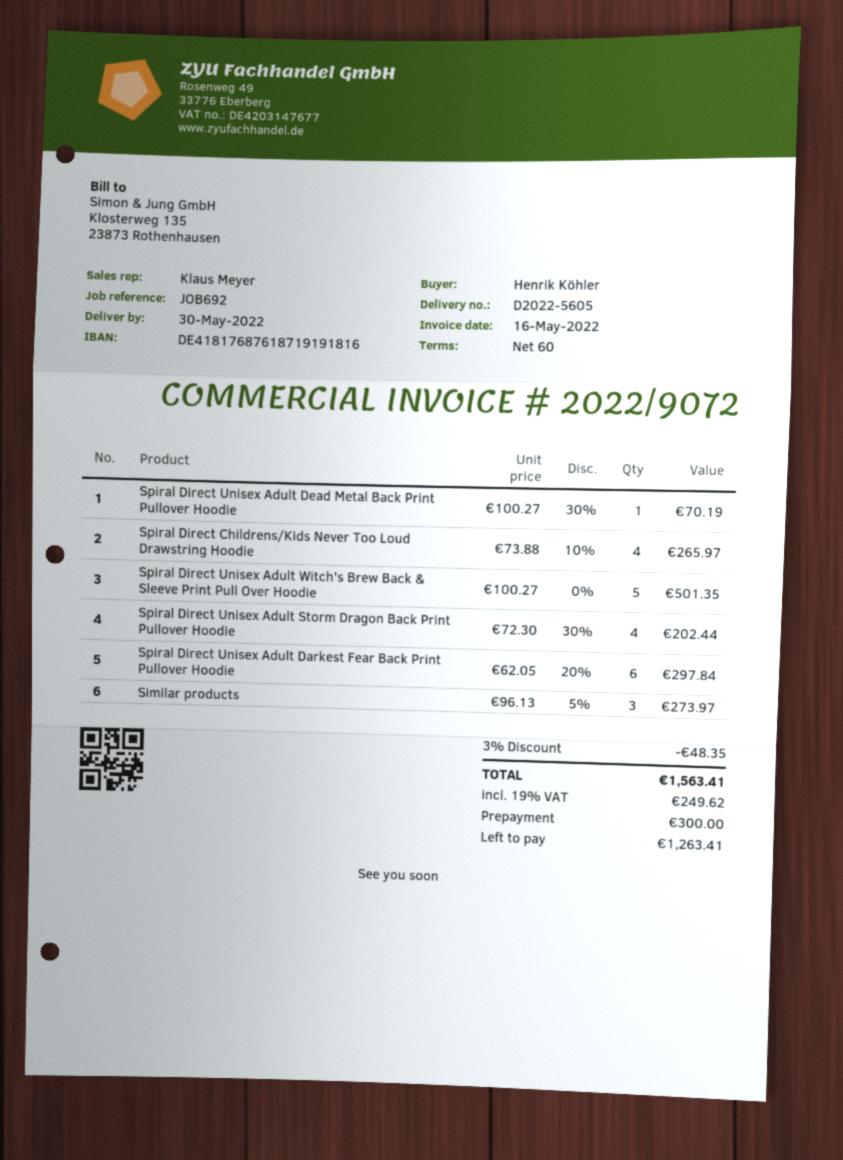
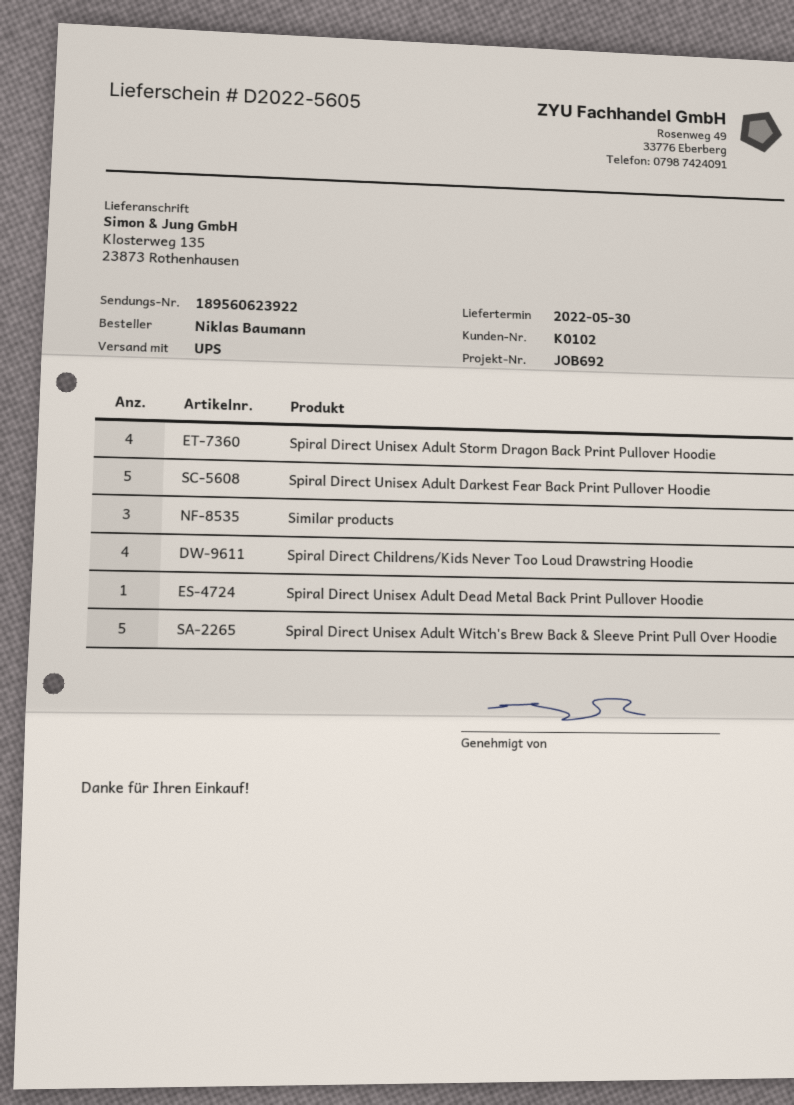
ordered by: Henrik Köhler -> Niklas Baumann
Spiral Direct Unisex Adult Darkest Fear Back Print Pullover Hoodie: 6 -> 5

